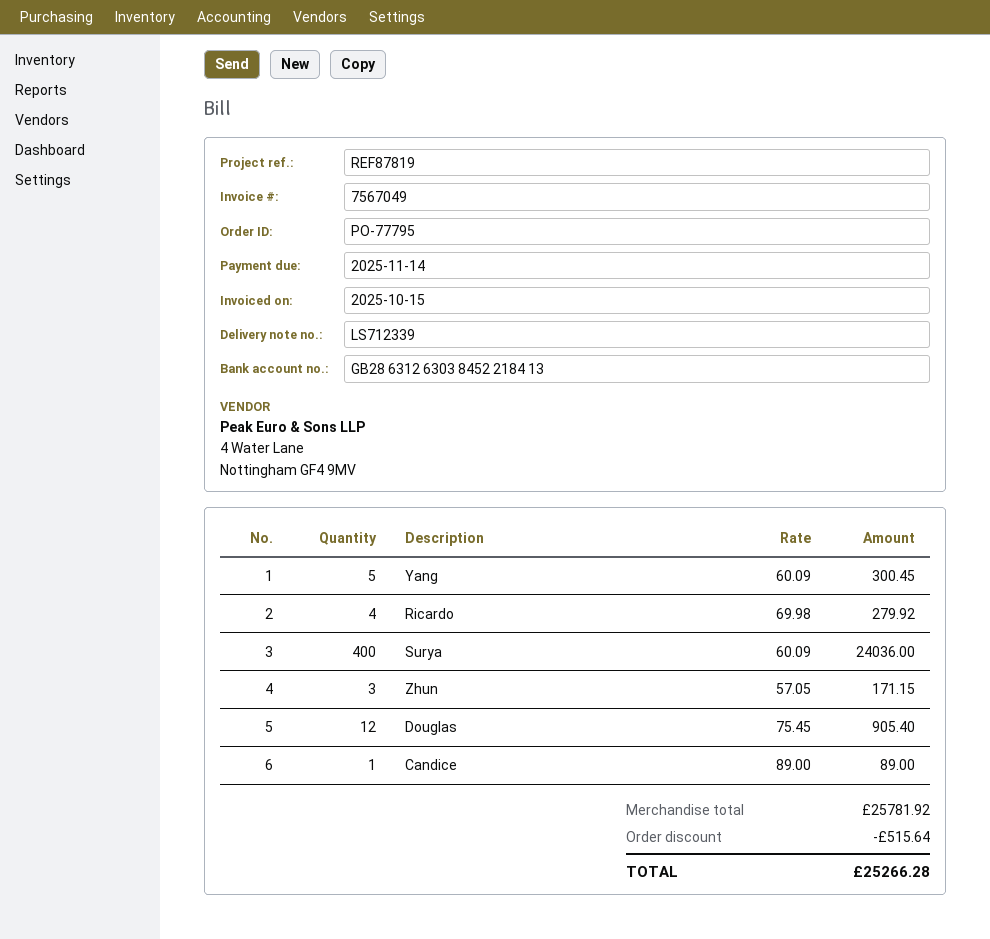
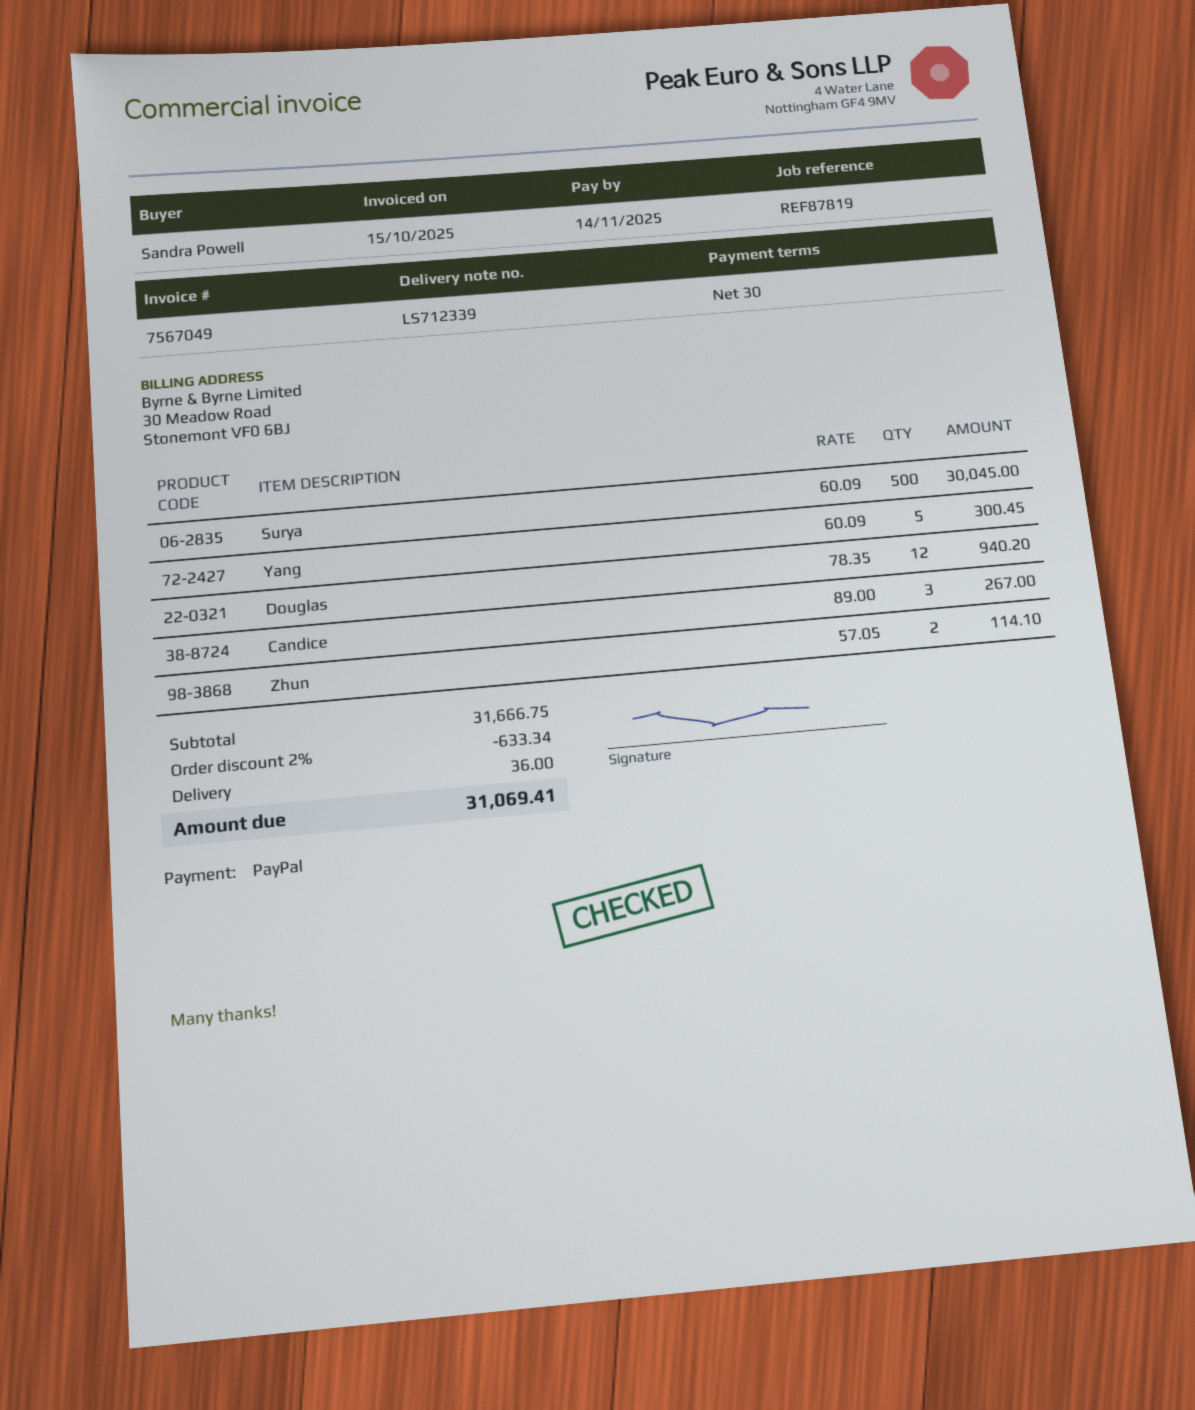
Ricardo: 4 x 69.98 = 279.92 -> none
Surya: 400 x 60.09 = 24036.00 -> 500 x 60.09 = 30045.00
Zhun: 3 x 57.05 = 171.15 -> 2 x 57.05 = 114.10
Douglas: 12 x 75.45 = 905.40 -> 12 x 78.35 = 940.20
Candice: 1 x 89.00 = 89.00 -> 3 x 89.00 = 267.00
subtotal: 25781.92 -> 31666.75
discount: 515.64 -> 633.34
shipping: none -> 36.00
total: 25266.28 -> 31069.41

